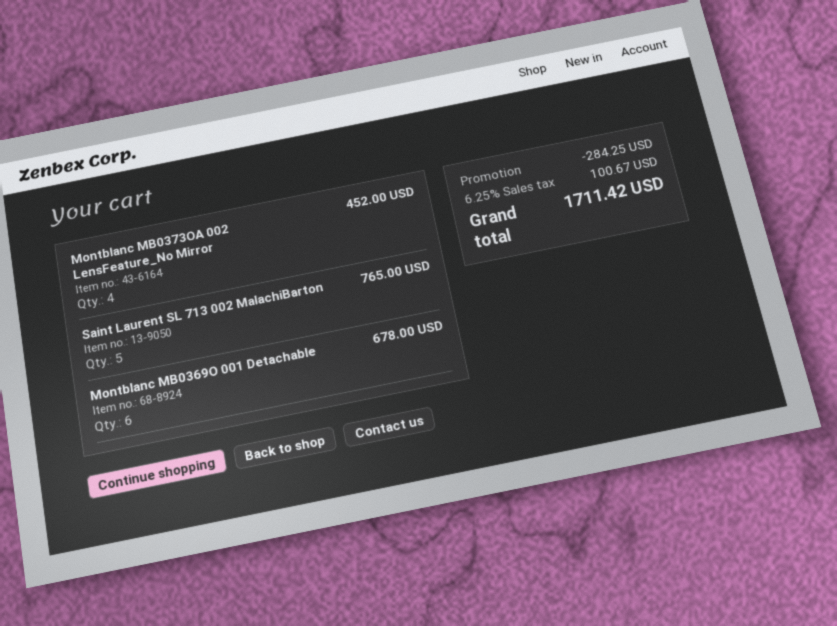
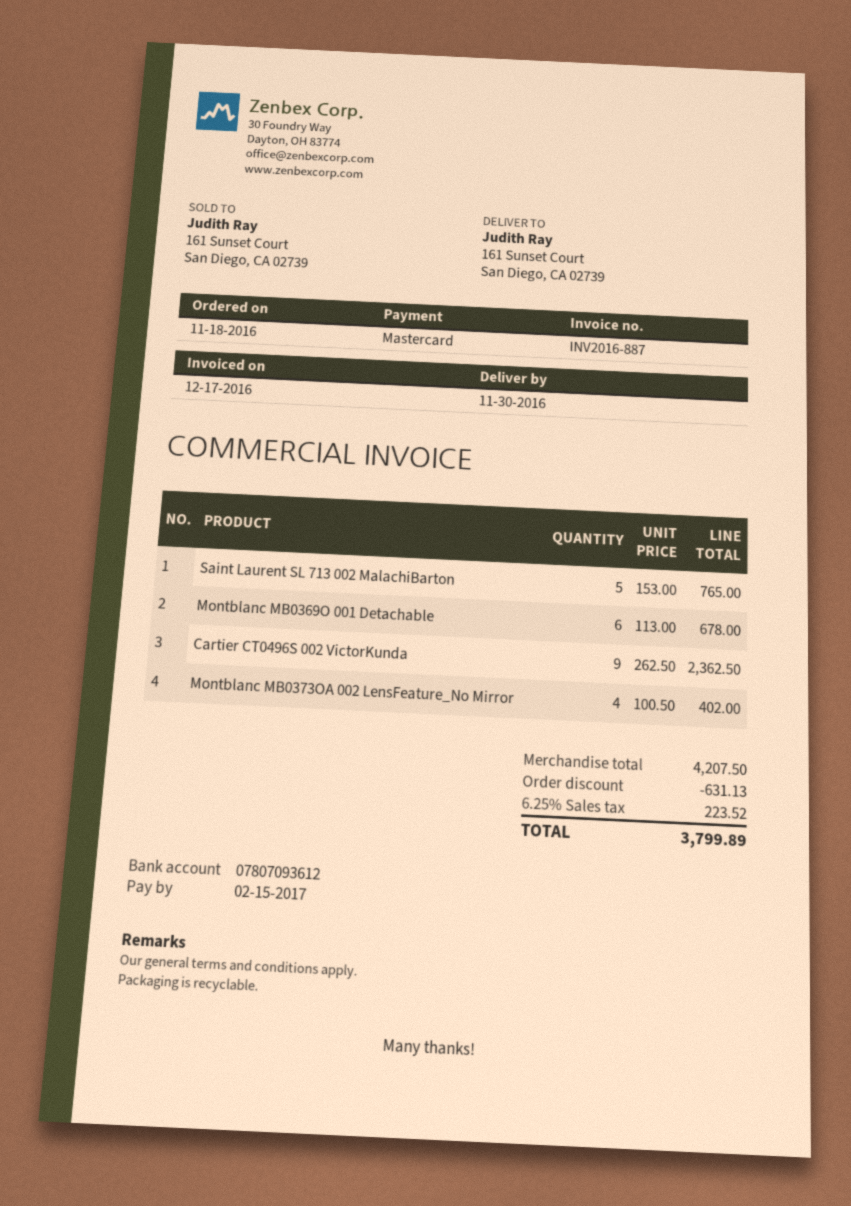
Montblanc MB0373OA 002 LensFeature_No Mirror: 4 for 452.00 -> 4 for 402.00
Cartier CT0496S 002 VictorKunda: none -> 9 for 2362.50
discount: 284.25 -> 631.13
tax: 6.25% = 100.67 -> 6.25% = 223.52
total: 1711.42 -> 3799.89

